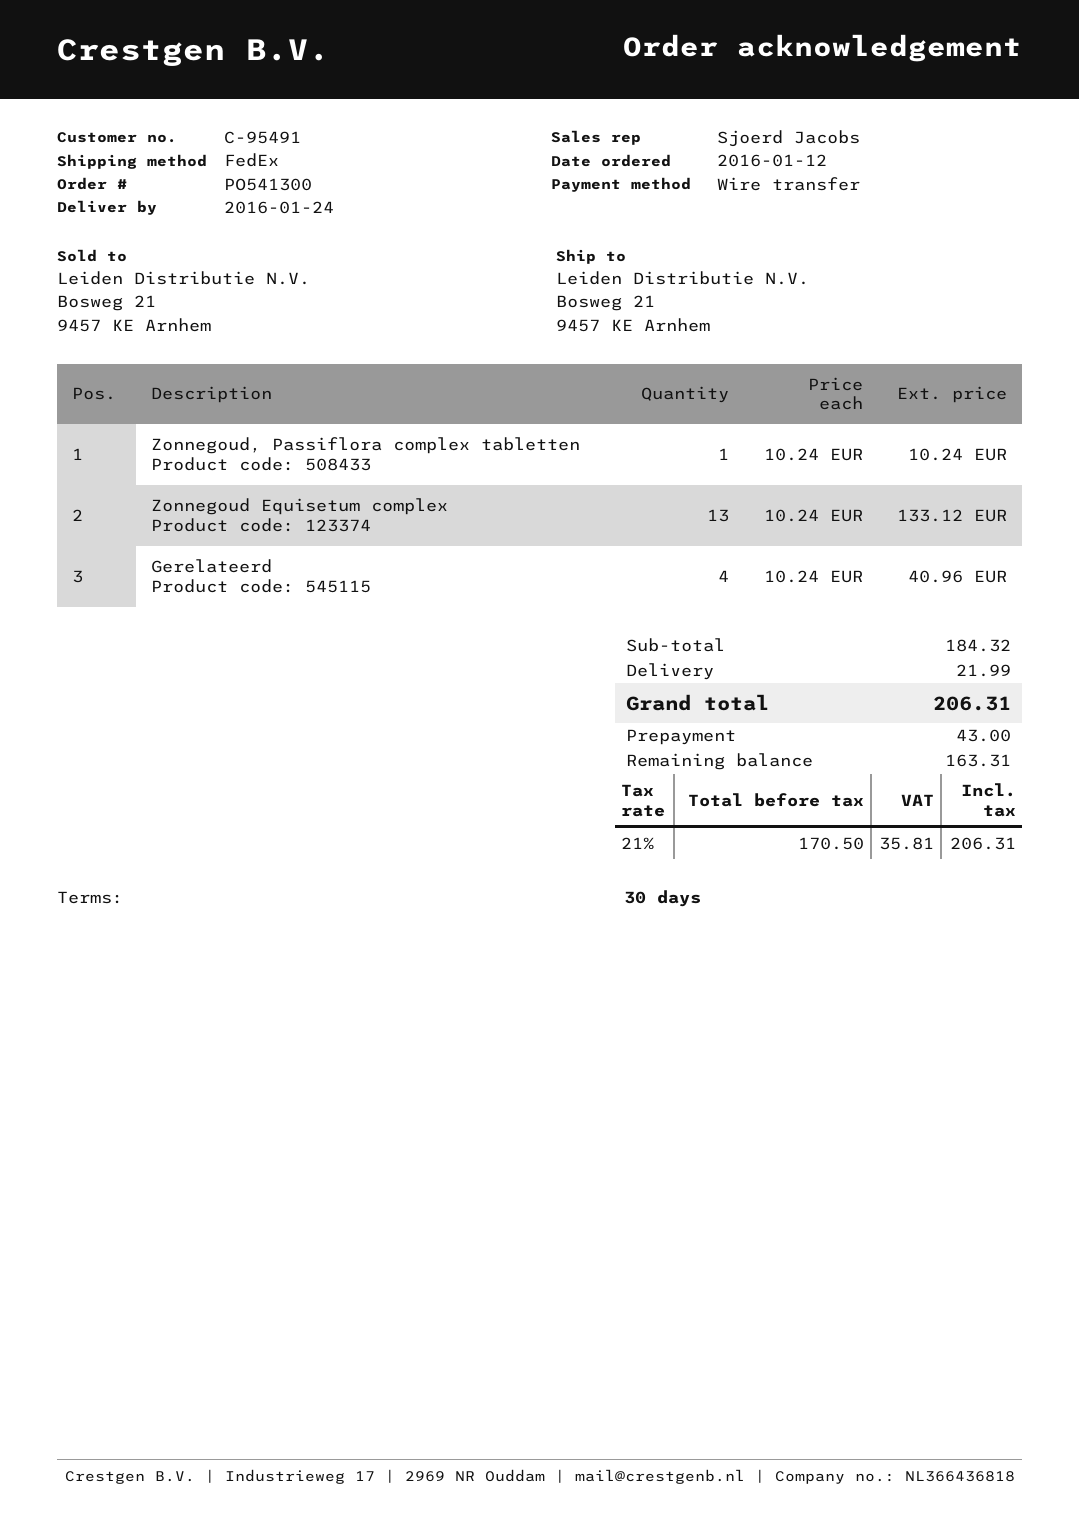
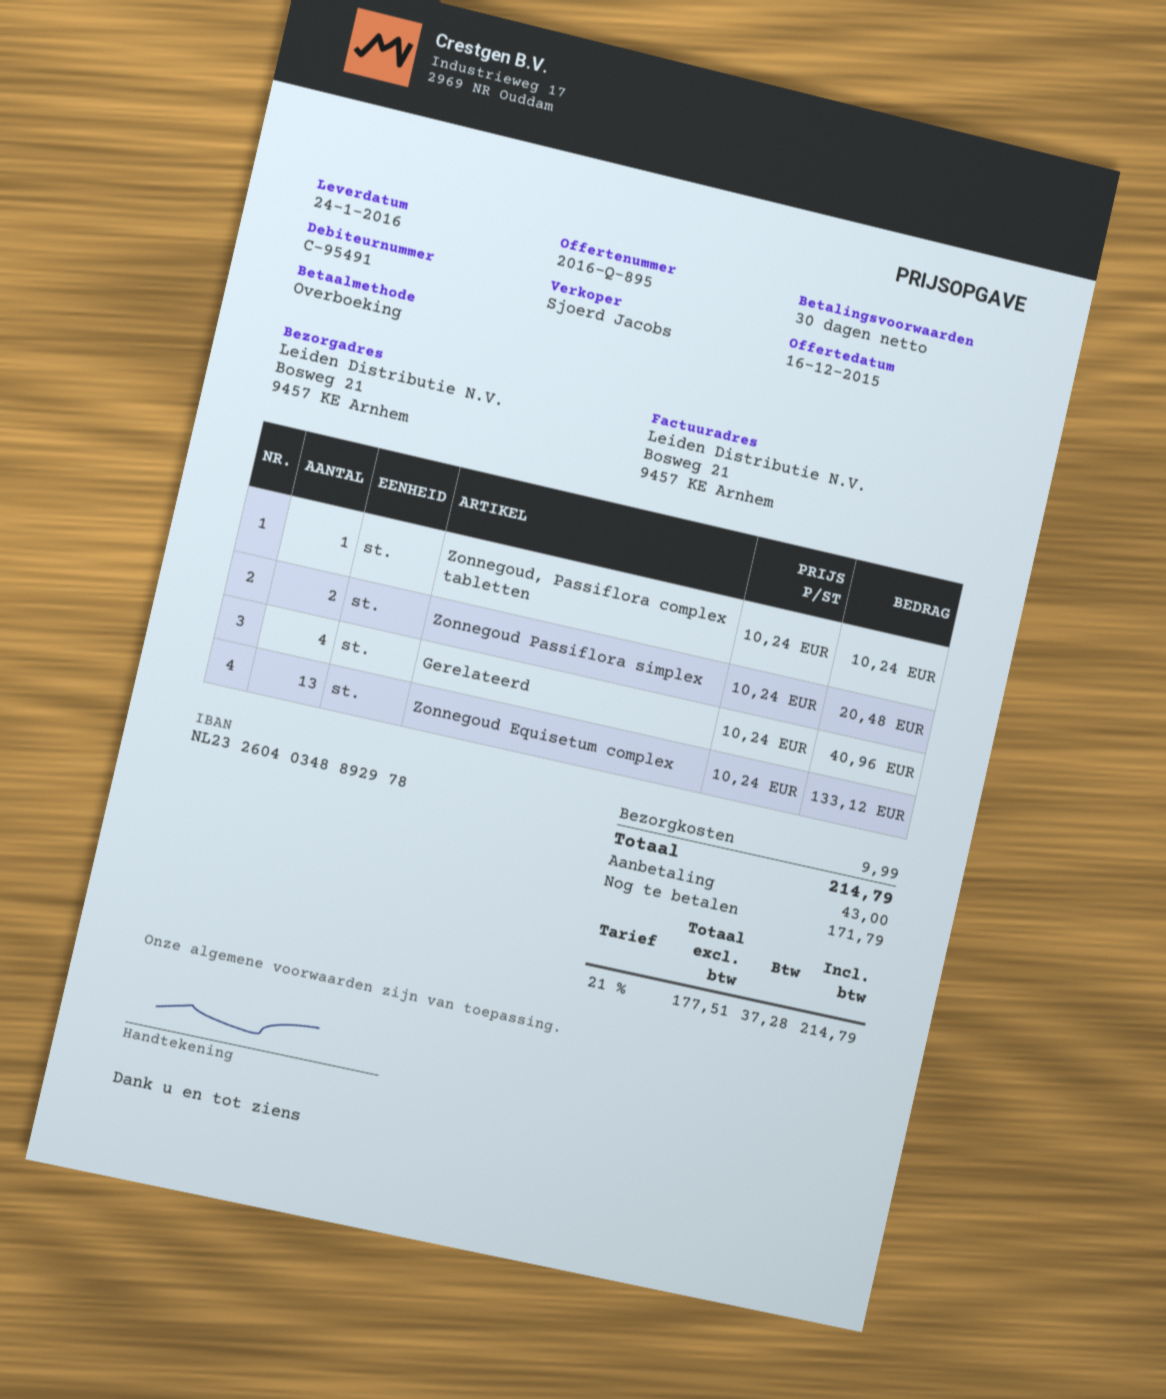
Zonnegoud Passiflora simplex: none -> 2 x 10.24 = 20.48
shipping: 21.99 -> 9.99
net: 170.50 -> 177.51
tax: 21% = 35.81 -> 21% = 37.28
total: 206.31 -> 214.79
balance: 163.31 -> 171.79

